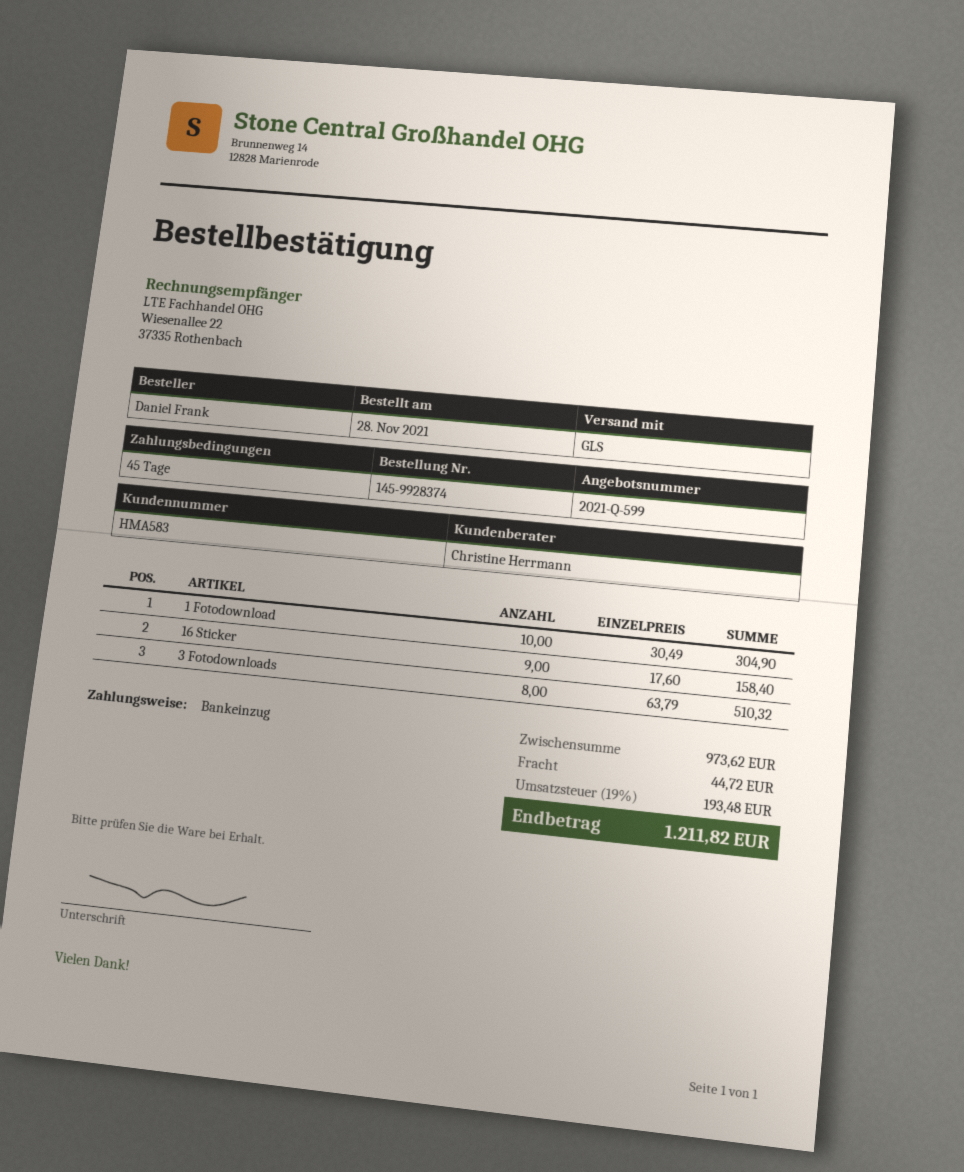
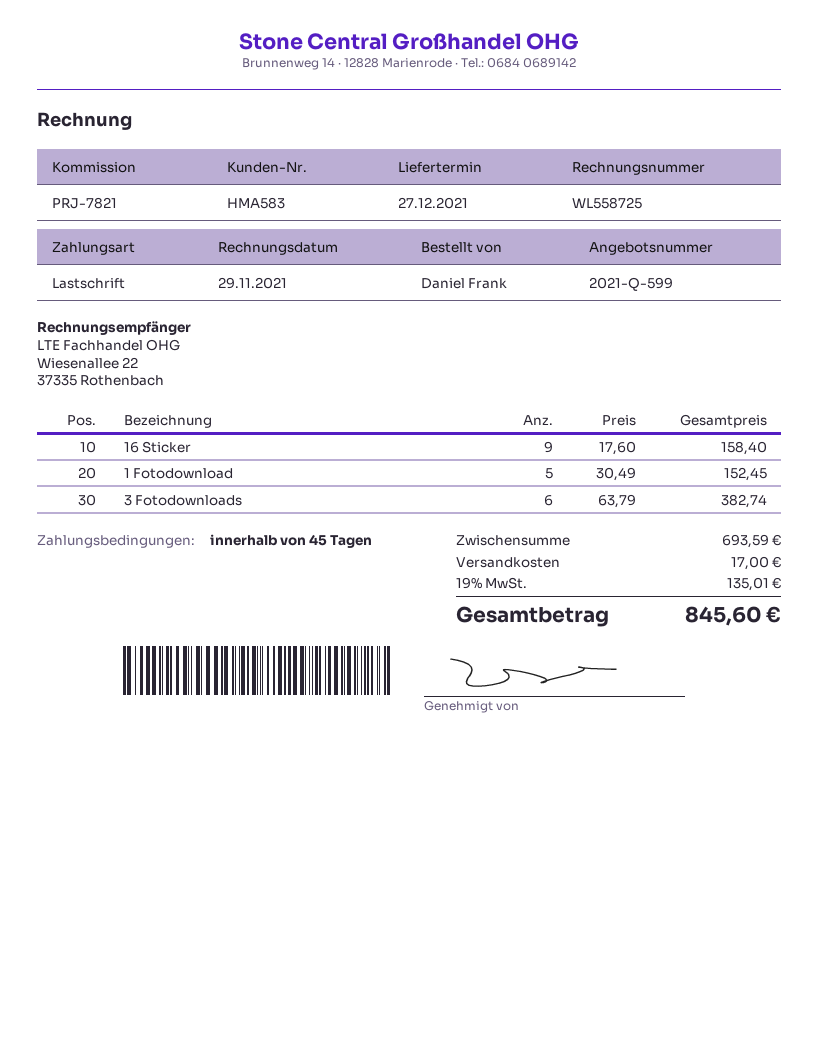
1 Fotodownload: 10 x 30.49 = 304.90 -> 5 x 30.49 = 152.45
3 Fotodownloads: 8 x 63.79 = 510.32 -> 6 x 63.79 = 382.74
subtotal: 973.62 -> 693.59
shipping: 44.72 -> 17.00
tax: 19% = 193.48 -> 19% = 135.01
total: 1211.82 -> 845.60

